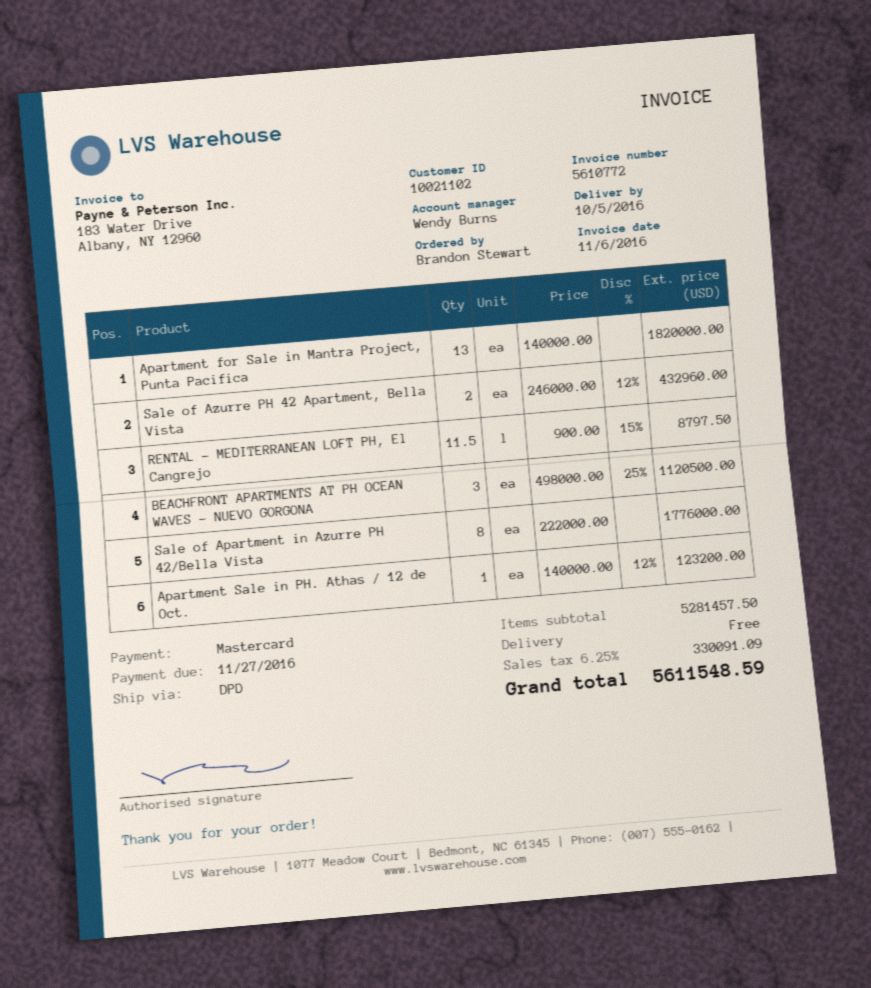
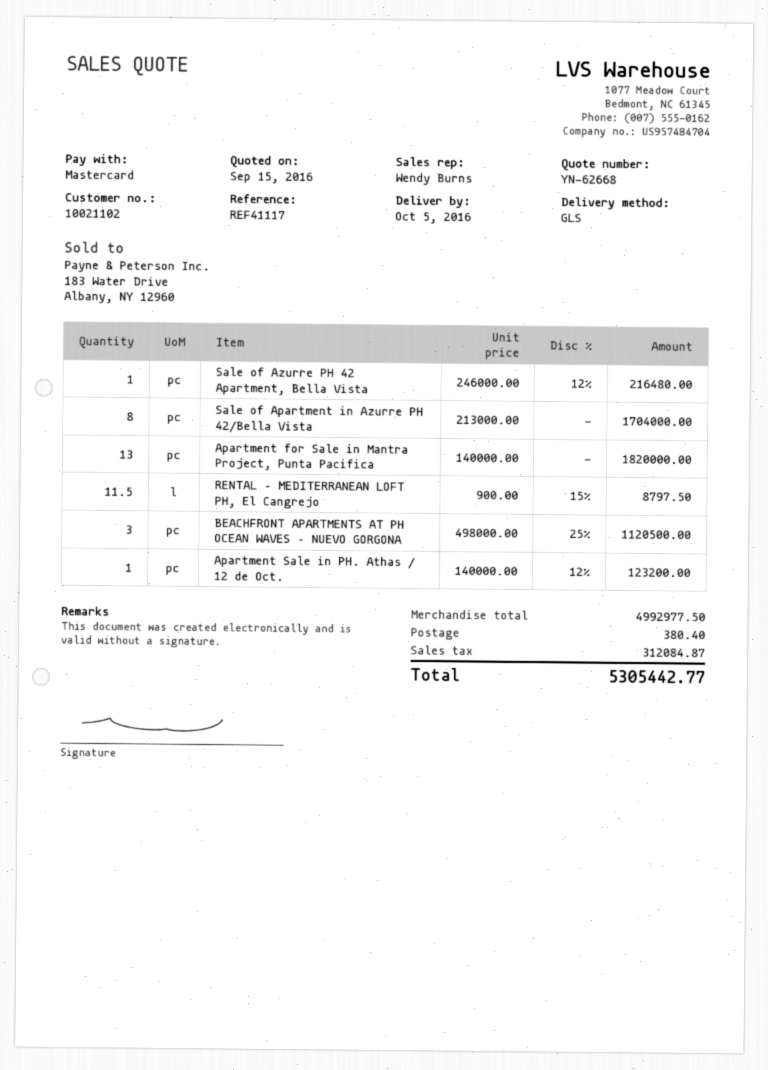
shipping method: DPD -> GLS
Sale of Azurre PH 42 Apartment, Bella Vista: 2 x 246000.00 - 12% = 432960.00 -> 1 x 246000.00 - 12% = 216480.00
Sale of Apartment in Azurre PH 42/Bella Vista: 8 x 222000.00 = 1776000.00 -> 8 x 213000.00 = 1704000.00
subtotal: 5281457.50 -> 4992977.50
shipping: 0.00 -> 380.40
tax: 330091.09 -> 312084.87
total: 5611548.59 -> 5305442.77

